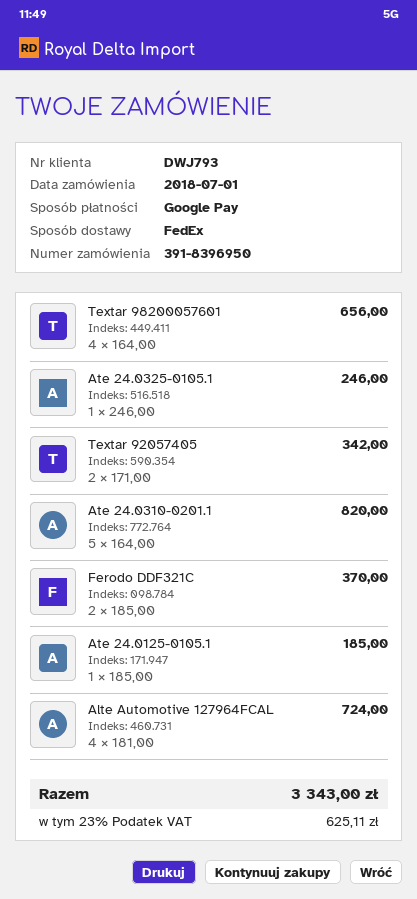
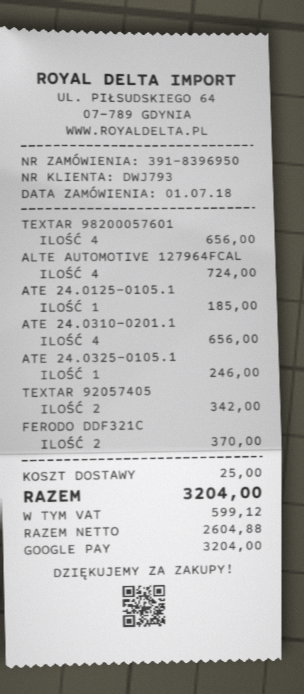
Ate 24.0310-0201.1: 5 for 820.00 -> 4 for 656.00
shipping: none -> 25.00
tax: 625.11 -> 599.12
total: 3343.00 -> 3204.00

